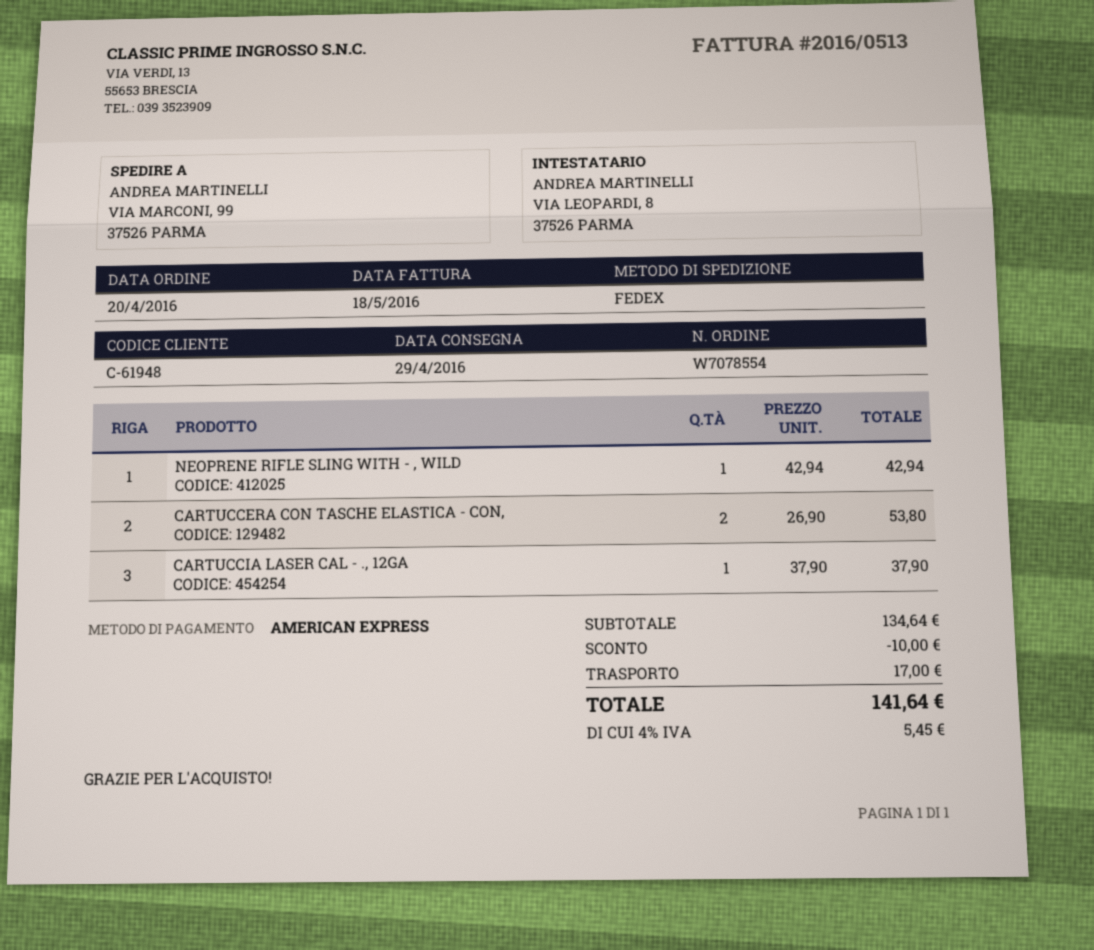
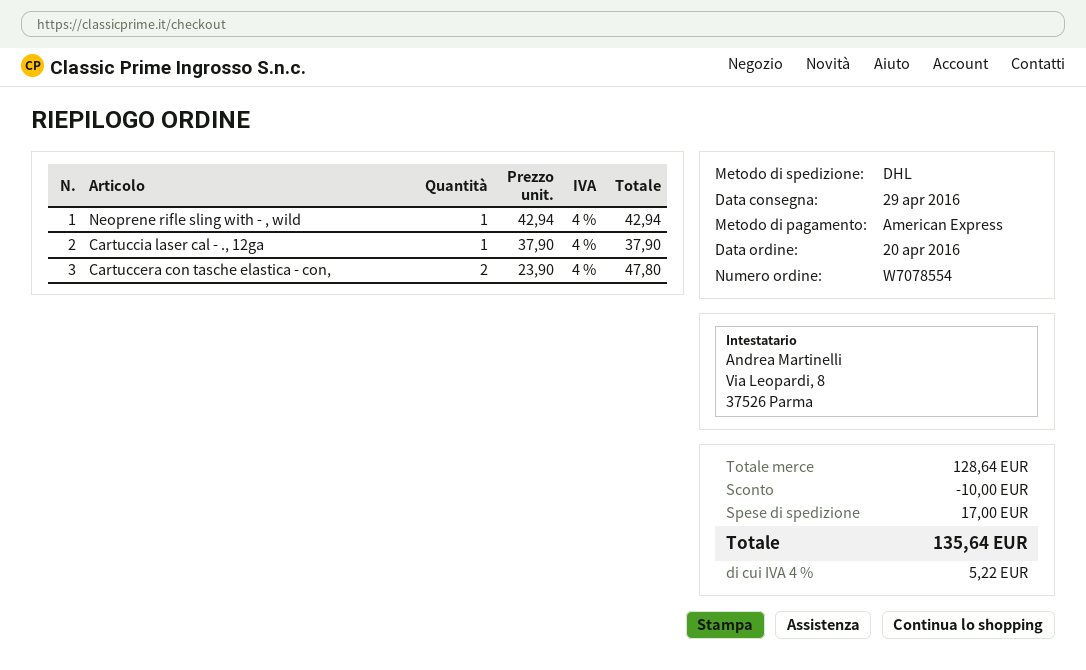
shipping method: FedEx -> DHL
CARTUCCERA CON TASCHE ELASTICA - CON,: 2 x 26.90 = 53.80 -> 2 x 23.90 = 47.80
subtotal: 134.64 -> 128.64
tax: 4% = 5.45 -> 4% = 5.22
total: 141.64 -> 135.64

